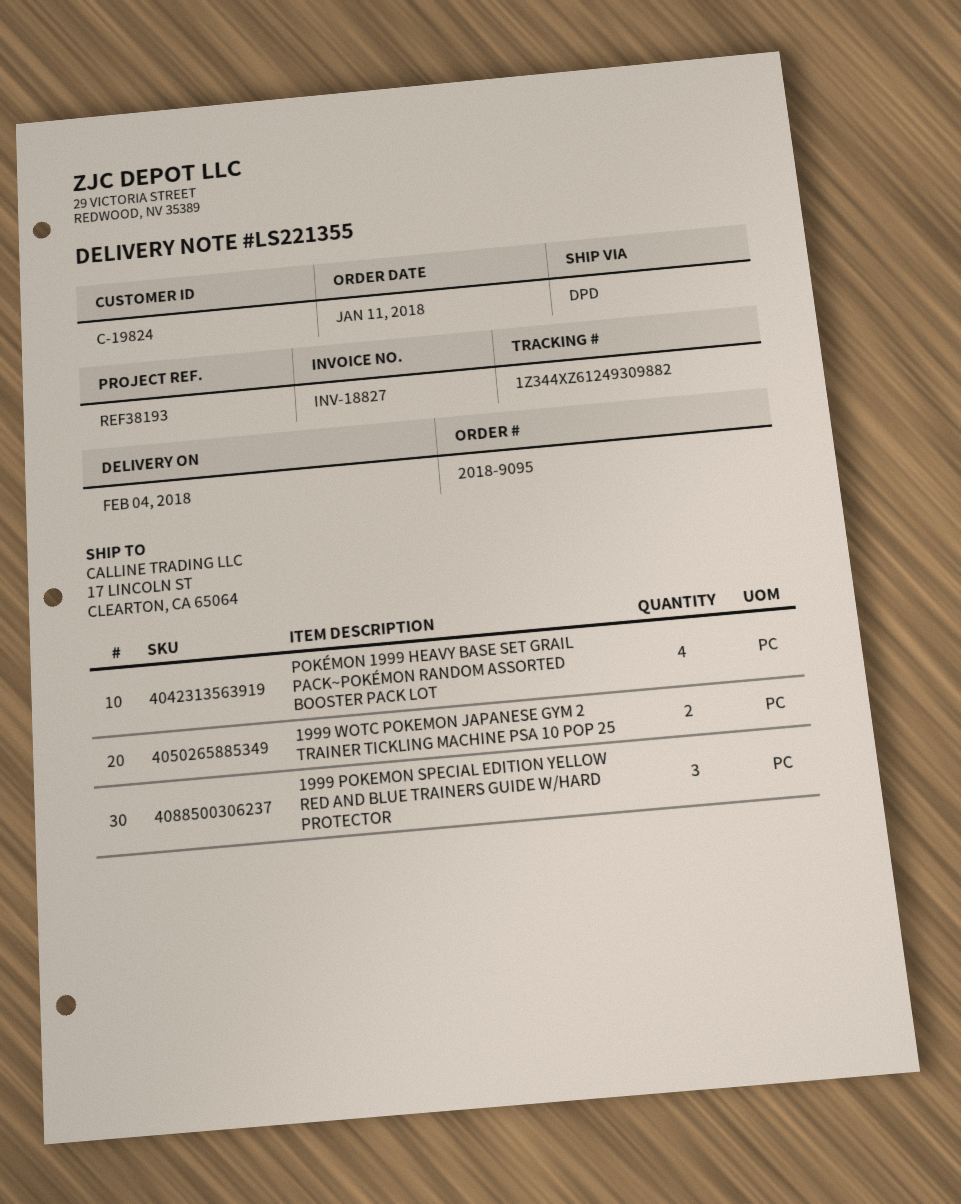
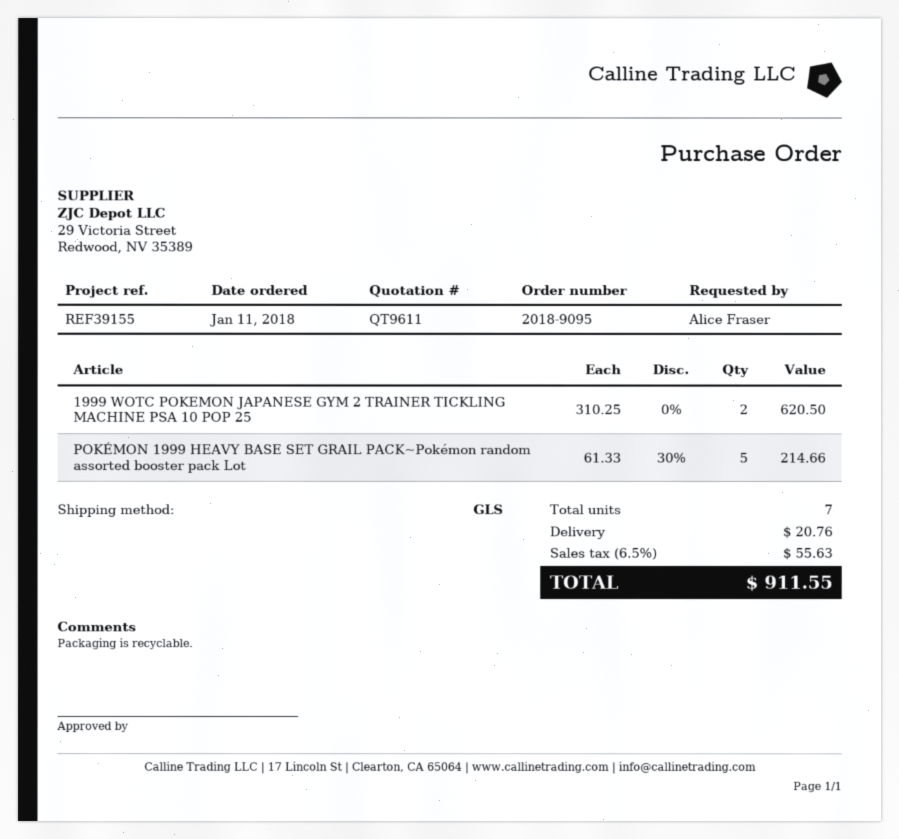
reference: REF38193 -> REF39155
shipping method: DPD -> GLS
POKÉMON 1999 HEAVY BASE SET GRAIL PACK~POKÉMON RANDOM ASSORTED BOOSTER PACK LOT: 4 -> 5
1999 POKEMON SPECIAL EDITION YELLOW RED AND BLUE TRAINERS GUIDE W/HARD PROTECTOR: 3 -> none

